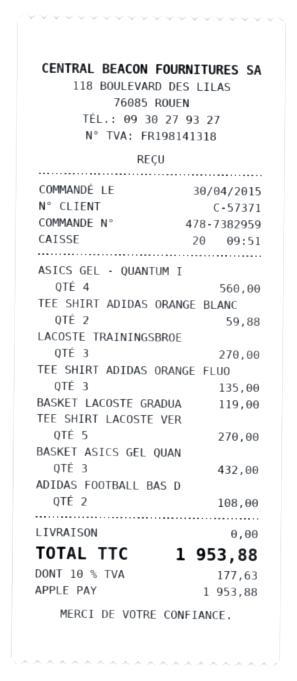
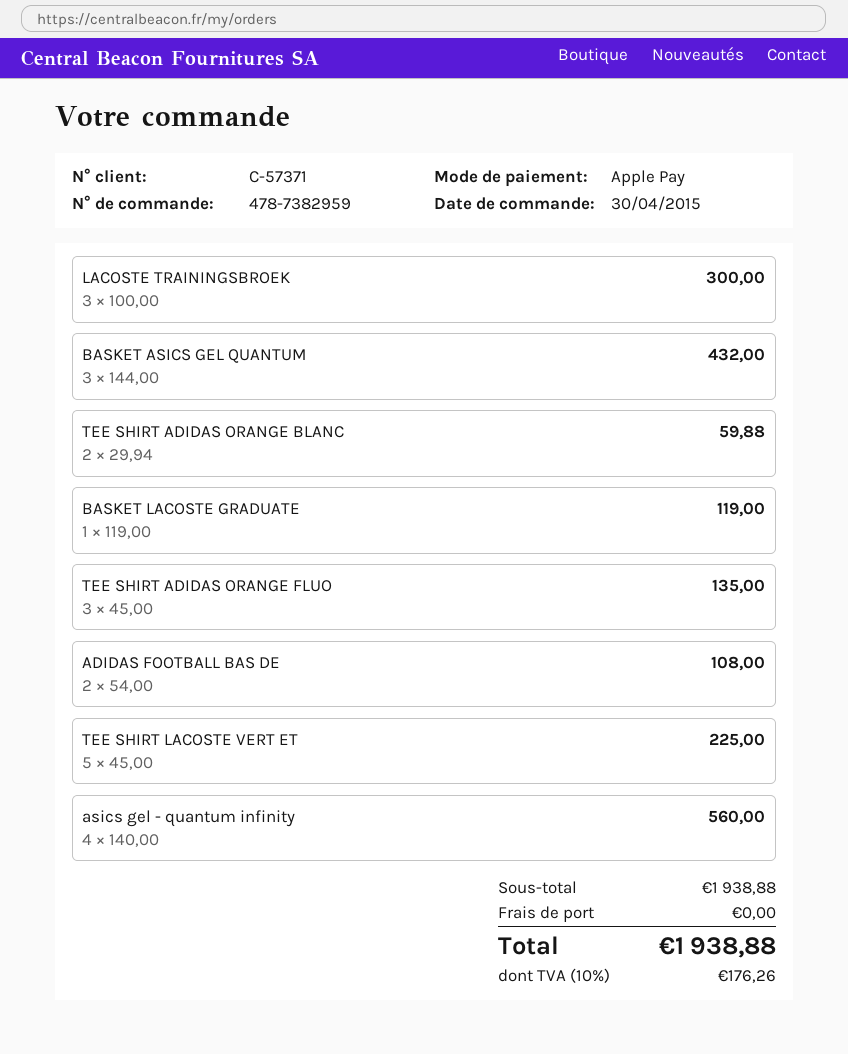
LACOSTE TRAININGSBROE: 3 for 270.00 -> 3 for 300.00
TEE SHIRT LACOSTE VER: 5 for 270.00 -> 5 for 225.00
tax: 10% = 177.63 -> 10% = 176.26
total: 1953.88 -> 1938.88

